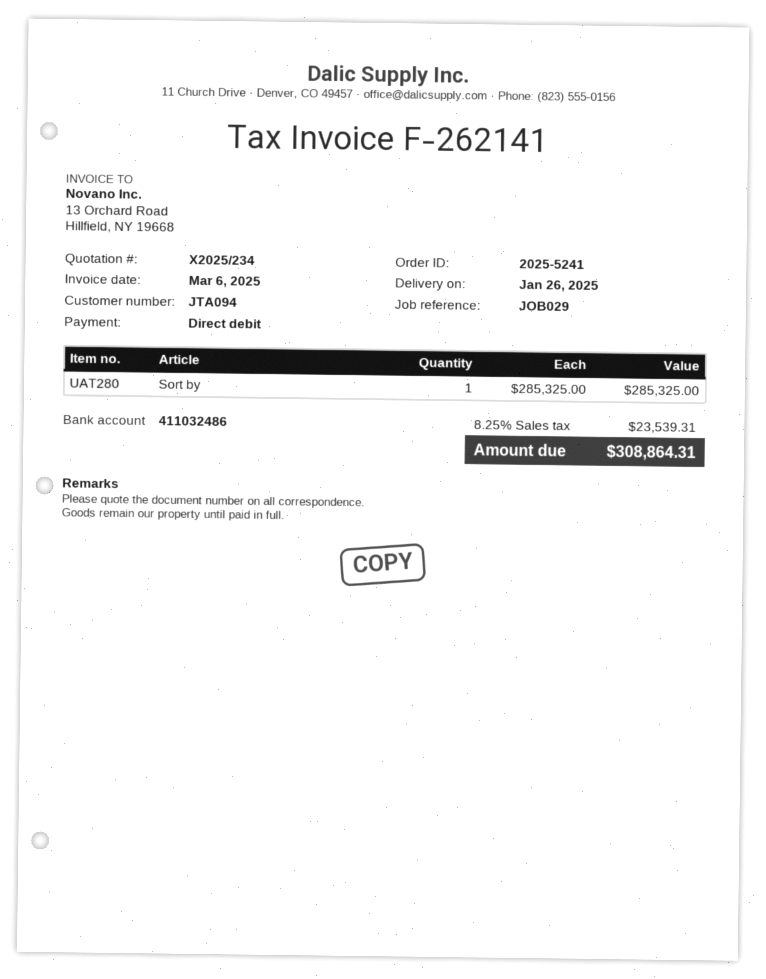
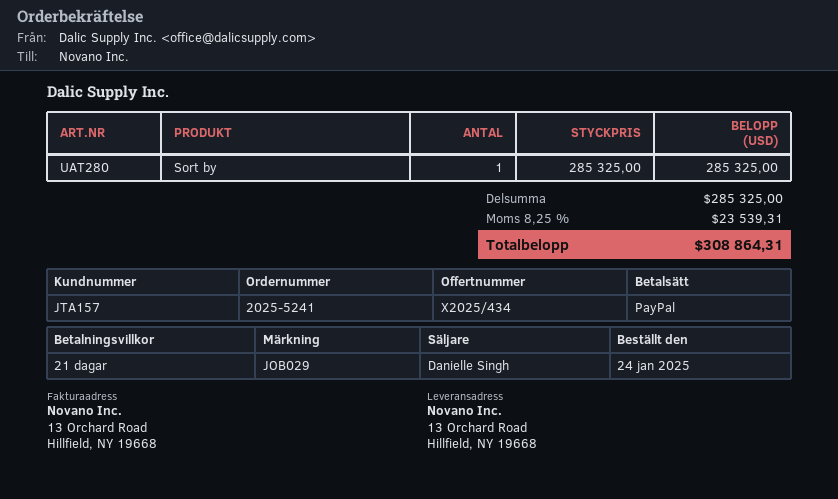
quote number: X2025/234 -> X2025/434
customer number: JTA094 -> JTA157
payment method: direct debit -> PayPal

